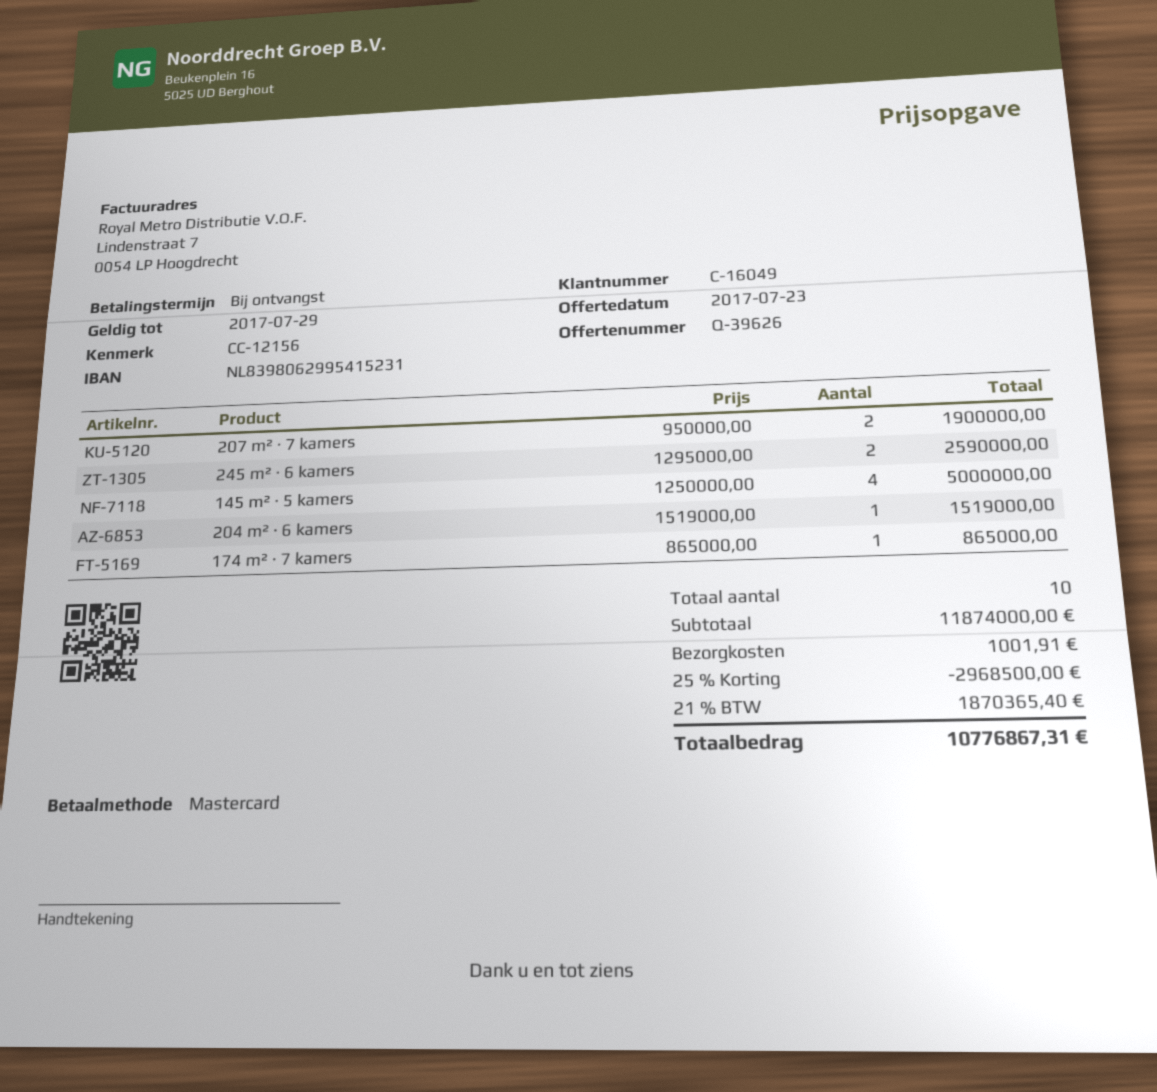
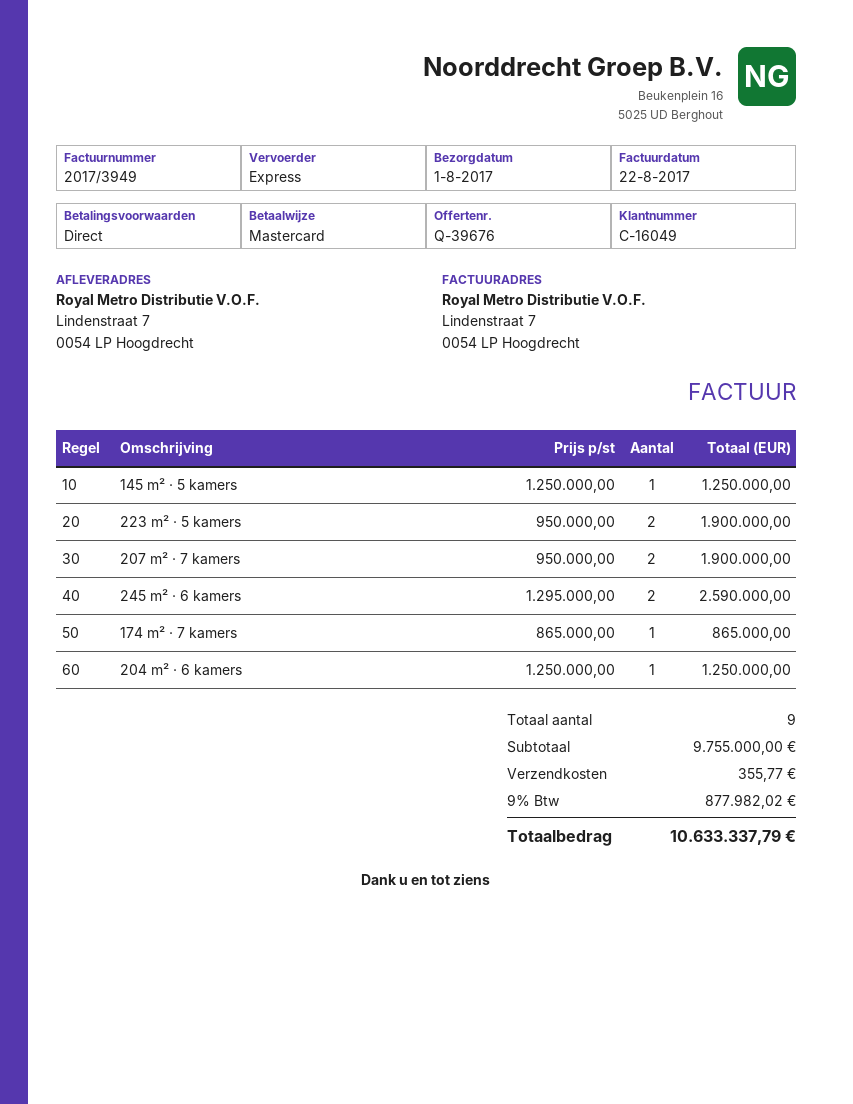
quote number: Q-39626 -> Q-39676
145 m² · 5 kamers: 4 x 1250000.00 = 5000000.00 -> 1 x 1250000.00 = 1250000.00
204 m² · 6 kamers: 1 x 1519000.00 = 1519000.00 -> 1 x 1250000.00 = 1250000.00
223 m² · 5 kamers: none -> 2 x 950000.00 = 1900000.00
total quantity: 10 -> 9
subtotal: 11874000.00 -> 9755000.00
discount: 25% = 2968500.00 -> none
shipping: 1001.91 -> 355.77
tax: 21% = 1870365.40 -> 9% = 877982.02
total: 10776867.31 -> 10633337.79

